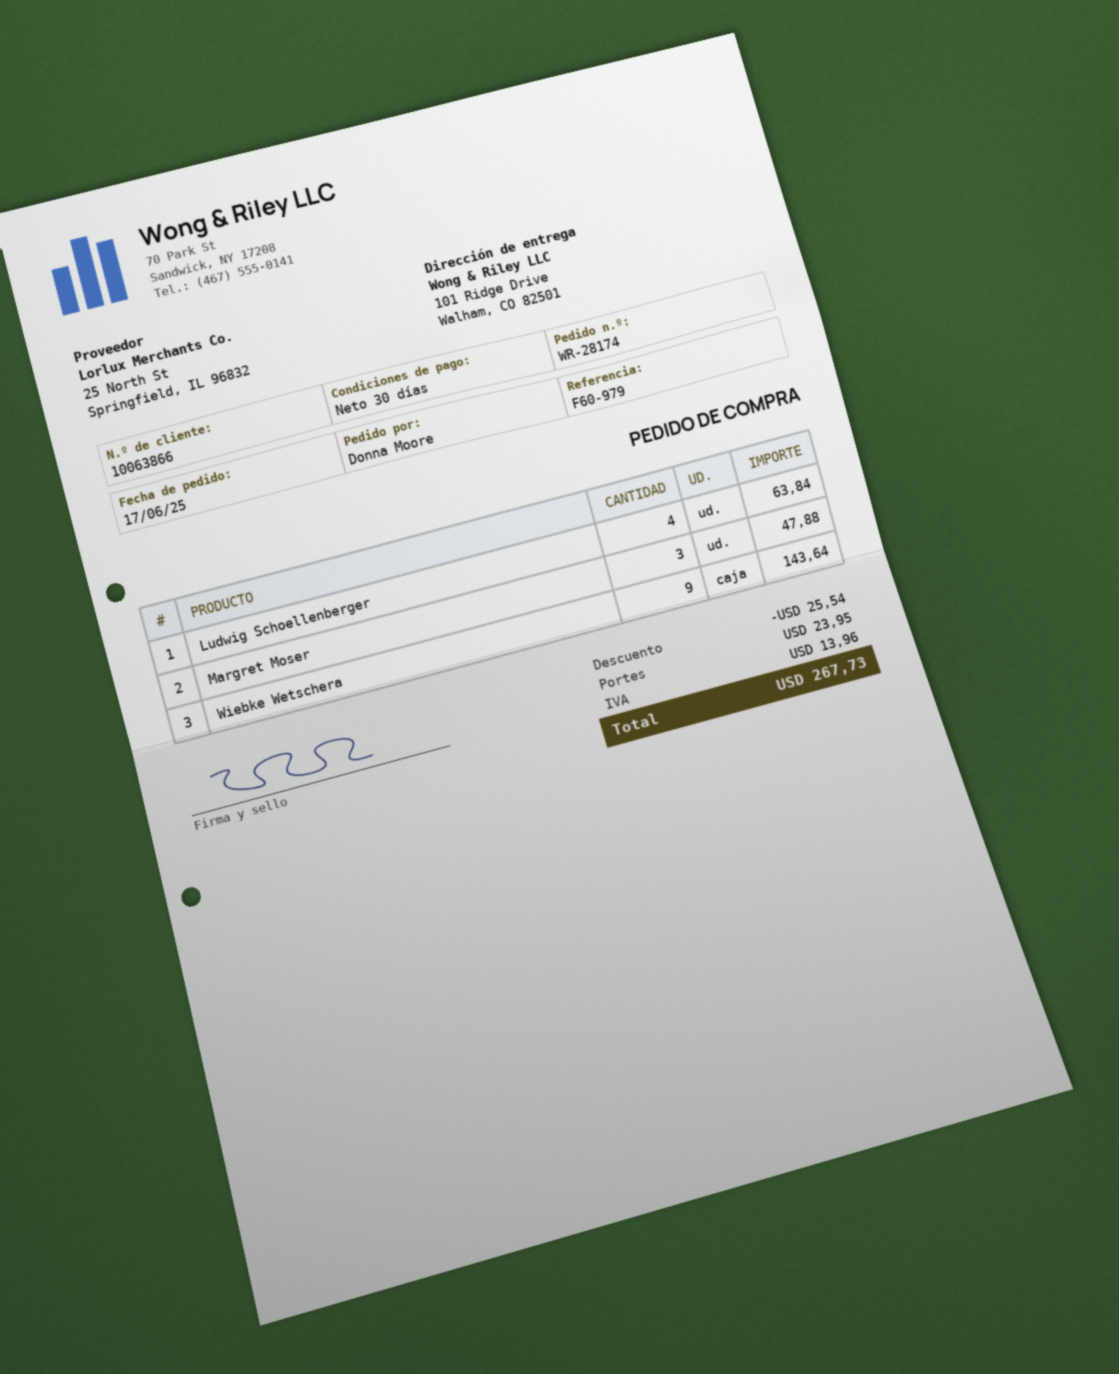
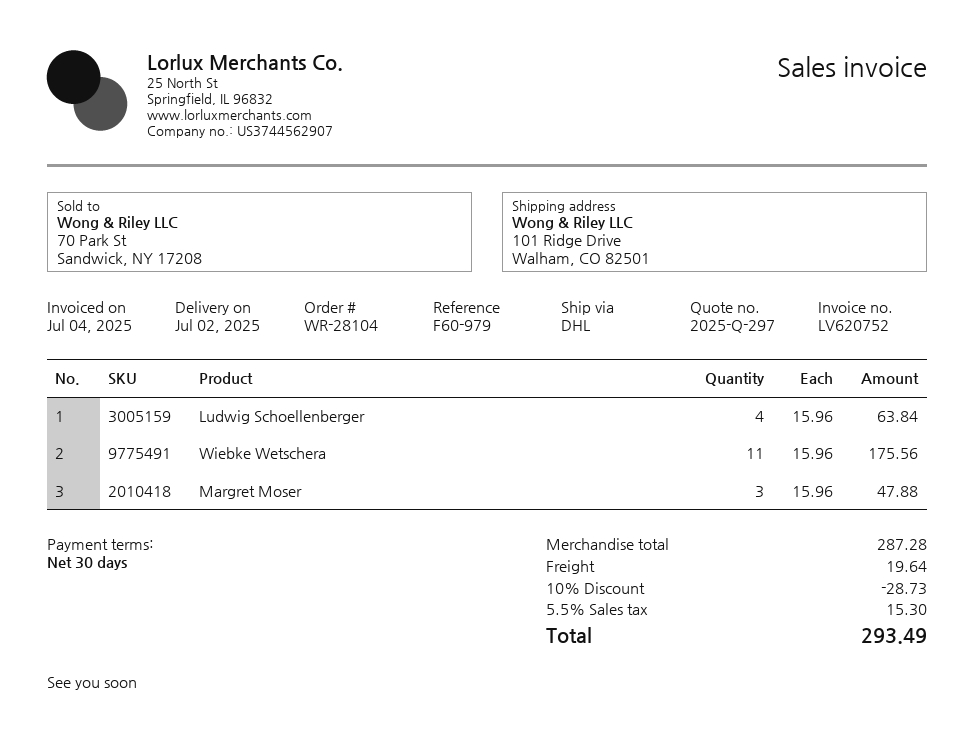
order number: WR-28174 -> WR-28104
Wiebke Wetschera: 9 for 143.64 -> 11 for 175.56
discount: 25.54 -> 28.73
shipping: 23.95 -> 19.64
tax: 13.96 -> 15.30
total: 267.73 -> 293.49

